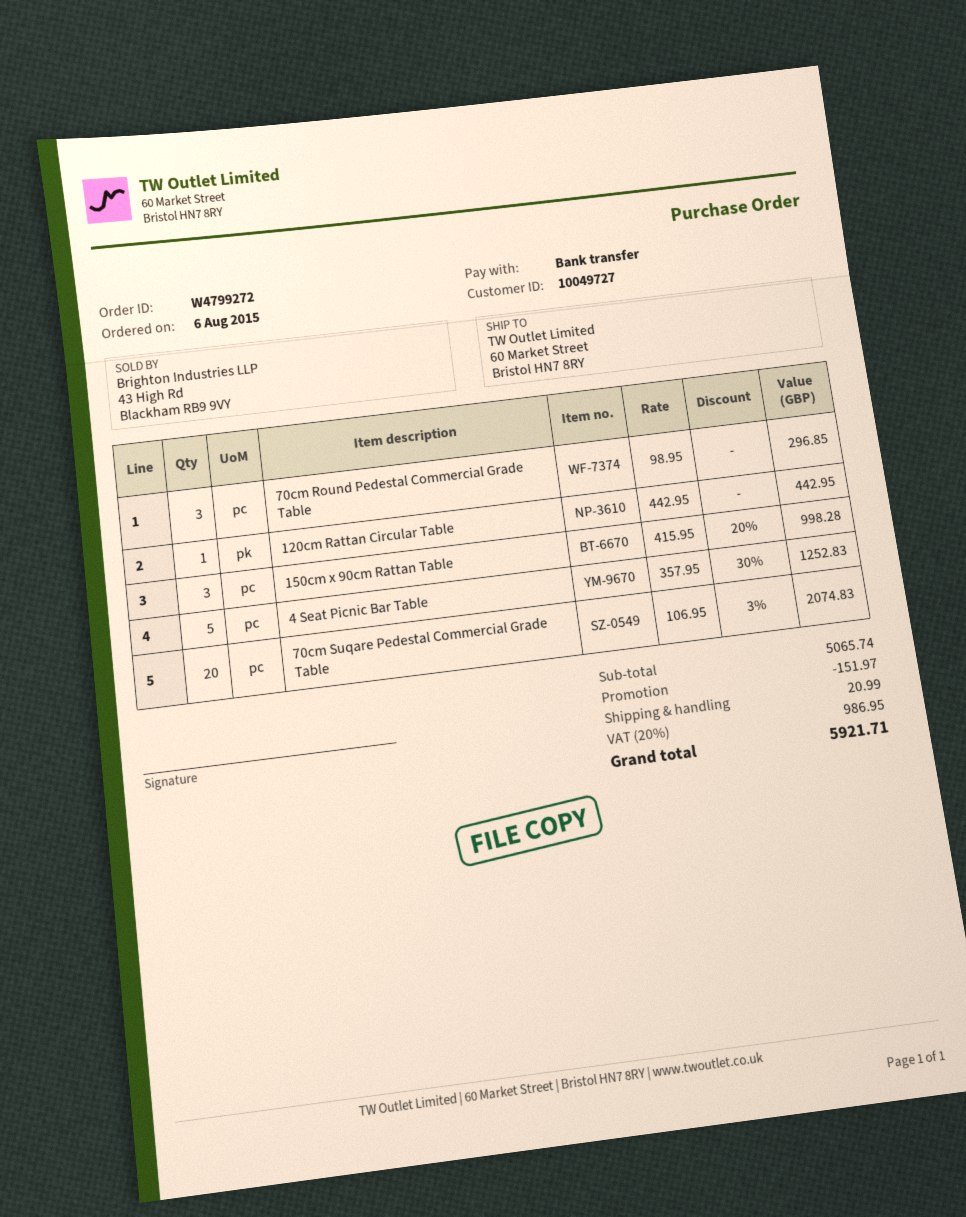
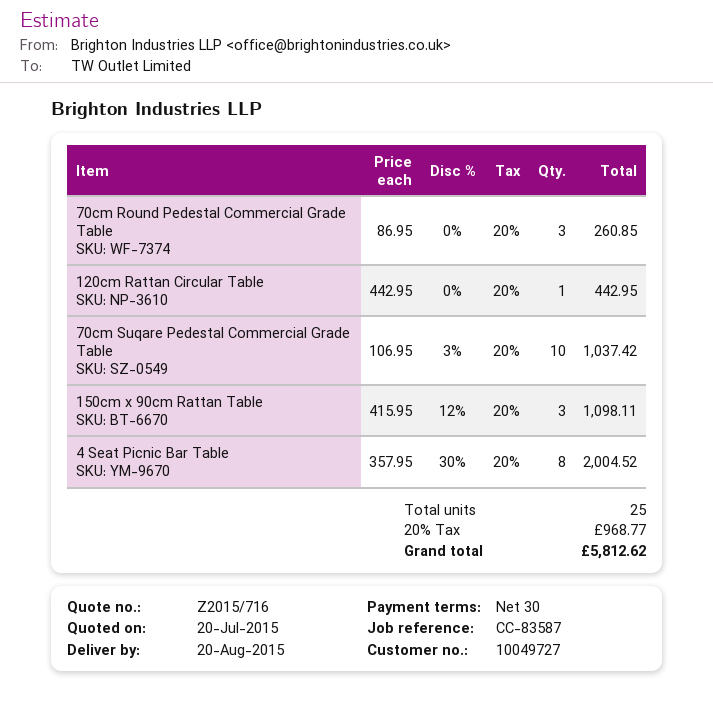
70cm Round Pedestal Commercial Grade Table: 3 x 98.95 = 296.85 -> 3 x 86.95 = 260.85
150cm x 90cm Rattan Table: 3 x 415.95 - 20% = 998.28 -> 3 x 415.95 - 12% = 1098.11
4 Seat Picnic Bar Table: 5 x 357.95 - 30% = 1252.83 -> 8 x 357.95 - 30% = 2004.52
70cm Suqare Pedestal Commercial Grade Table: 20 x 106.95 - 3% = 2074.83 -> 10 x 106.95 - 3% = 1037.42
discount: 151.97 -> none
shipping: 20.99 -> none
tax: 20% = 986.95 -> 20% = 968.77
total: 5921.71 -> 5812.62

